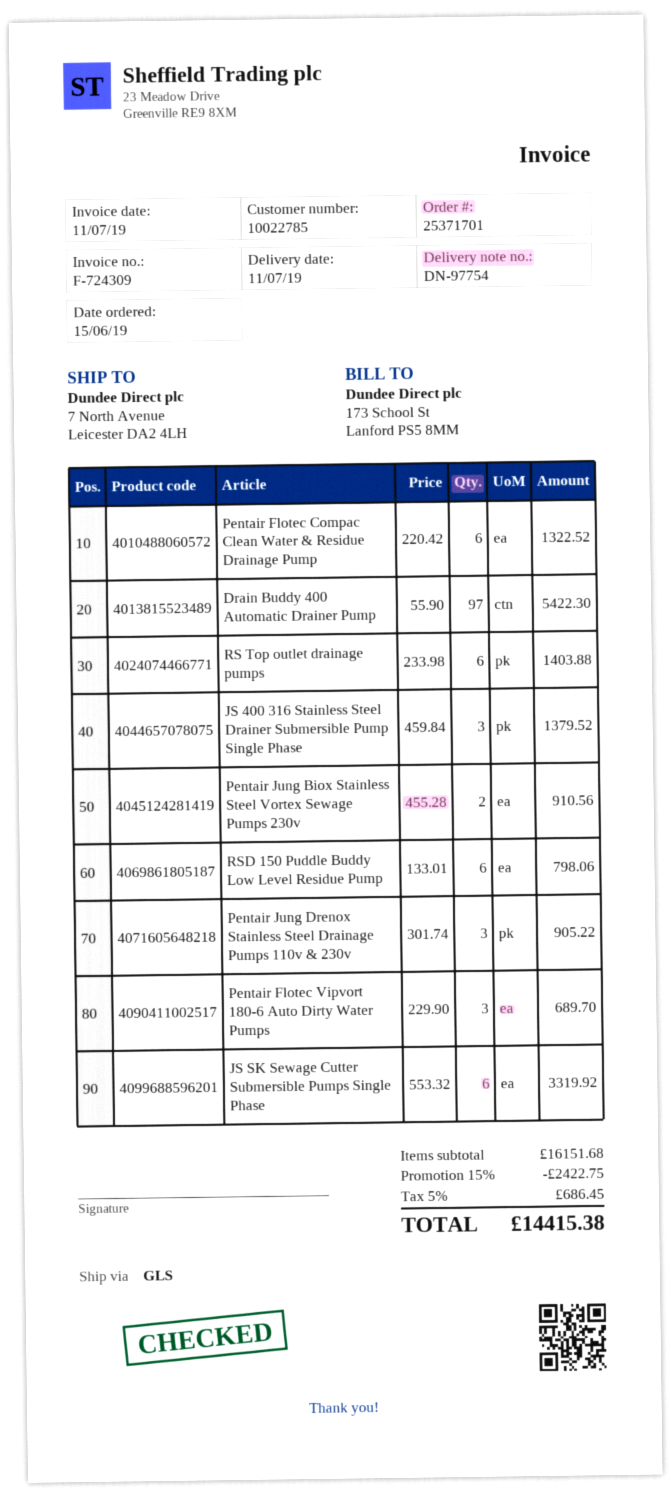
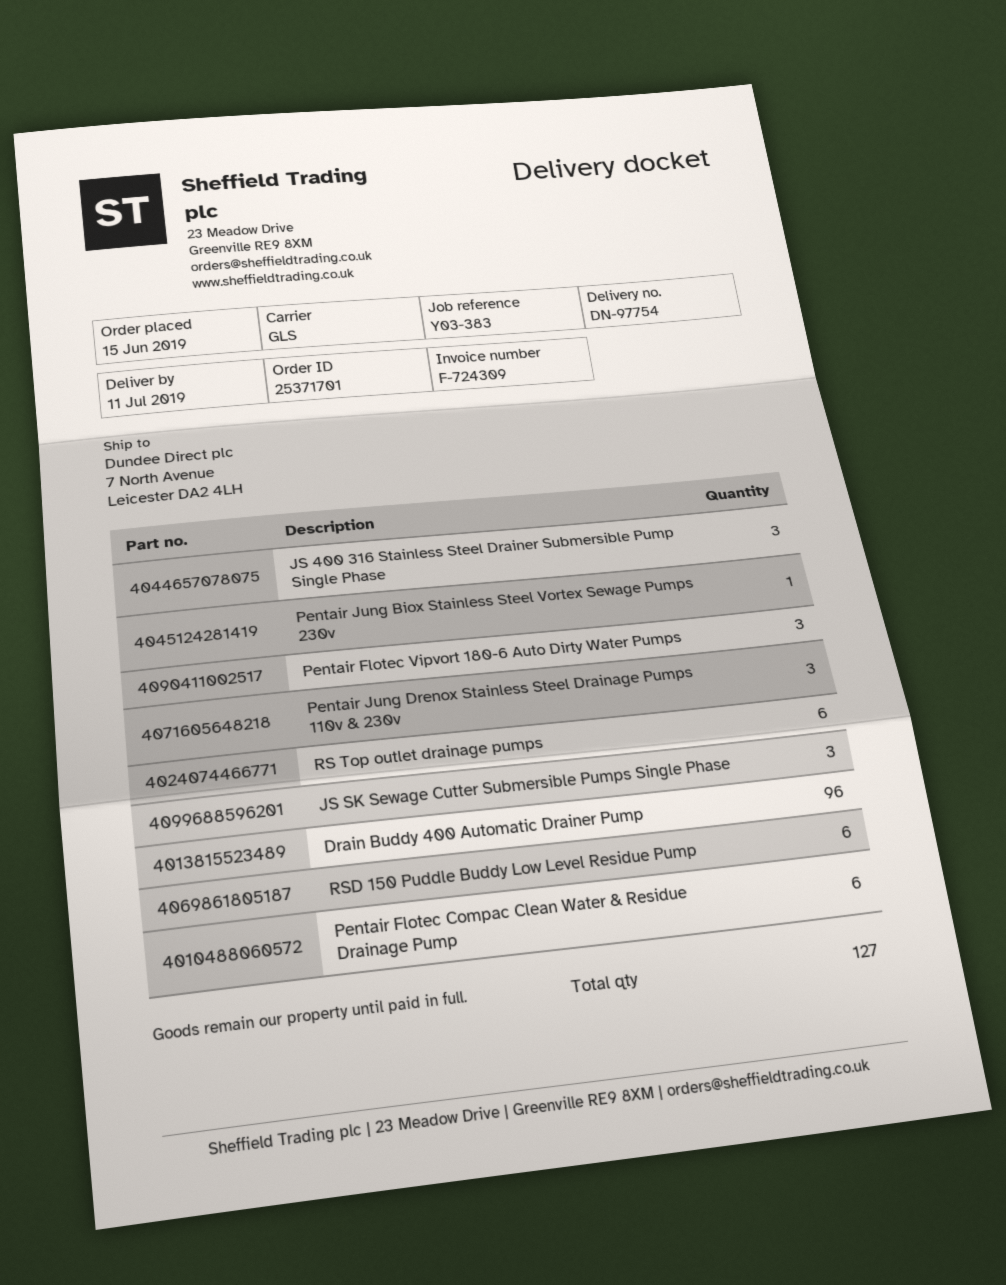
Drain Buddy 400 Automatic Drainer Pump: 97 -> 96
Pentair Jung Biox Stainless Steel Vortex Sewage Pumps 230v: 2 -> 1
JS SK Sewage Cutter Submersible Pumps Single Phase: 6 -> 3

